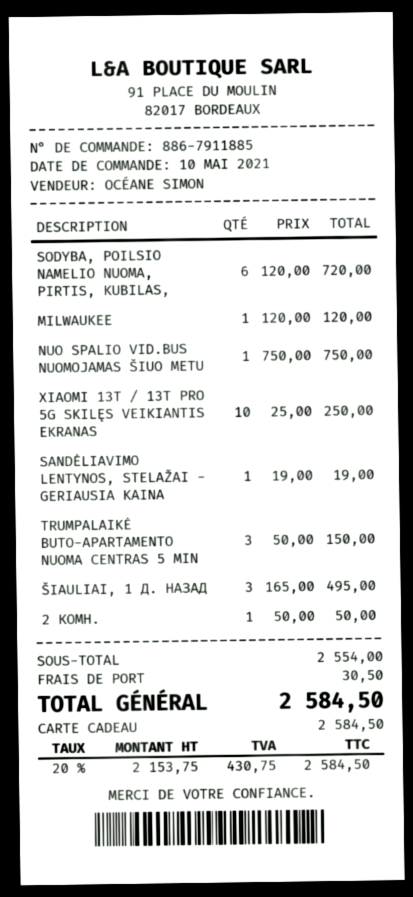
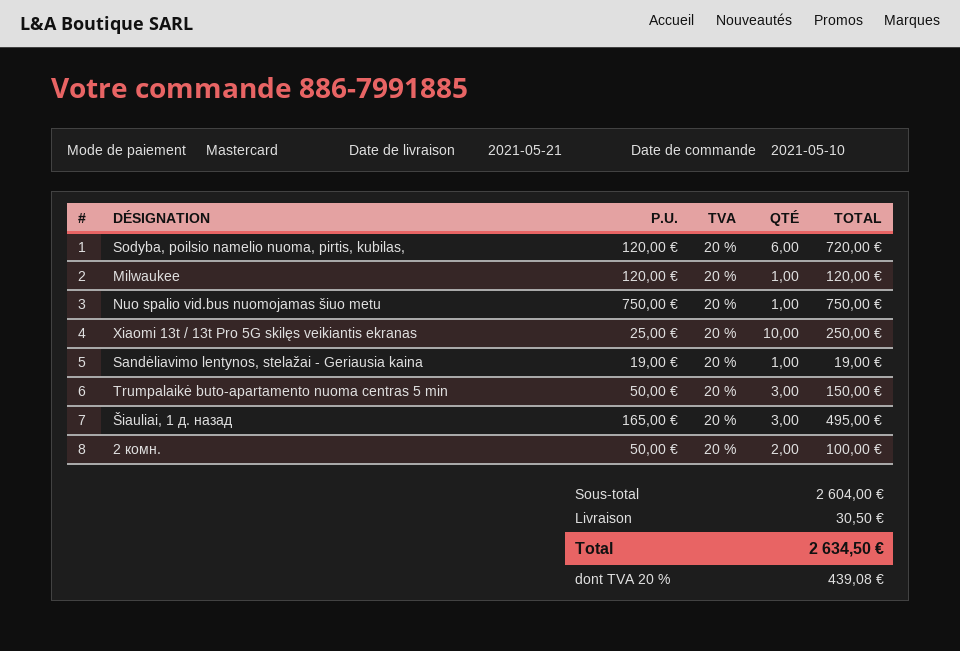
order number: 886-7911885 -> 886-7991885
payment method: gift card -> Mastercard
2 КОМН.: 1 x 50.00 = 50.00 -> 2 x 50.00 = 100.00
subtotal: 2554.00 -> 2604.00
tax: 20% = 430.75 -> 20% = 439.08
total: 2584.50 -> 2634.50

